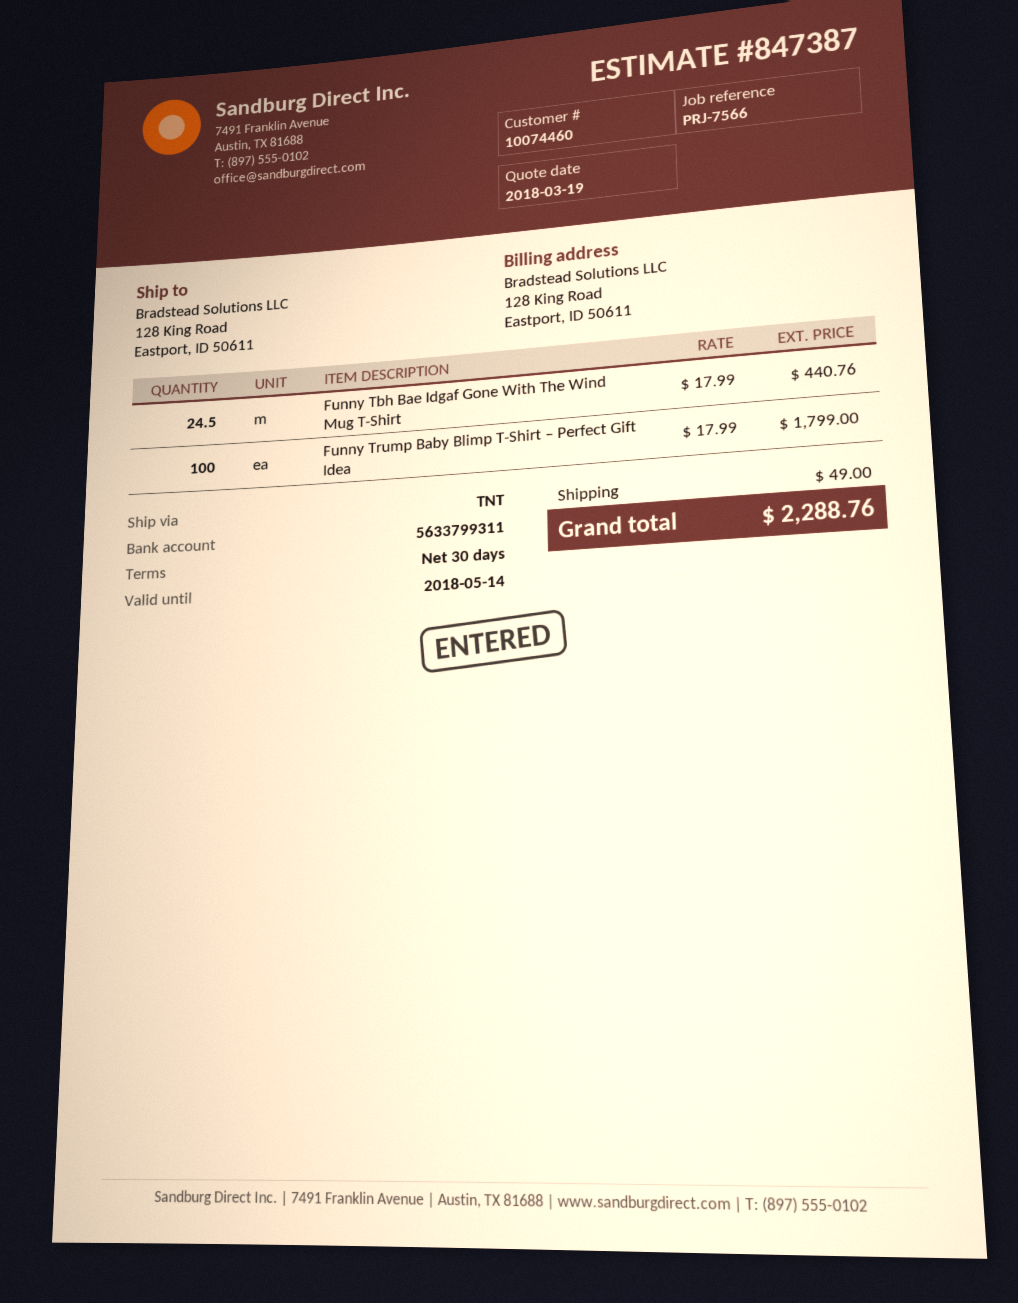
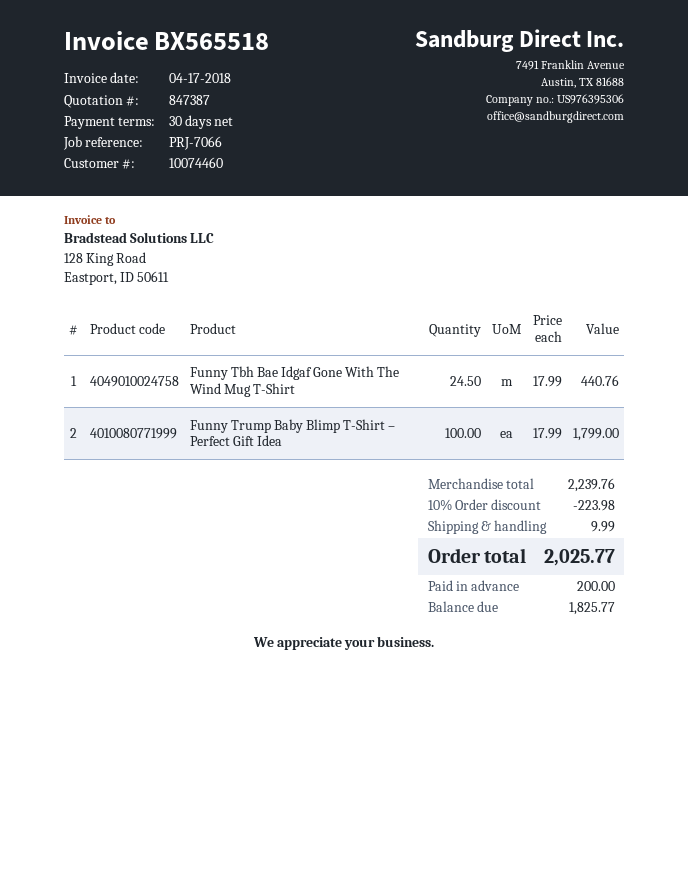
reference: PRJ-7566 -> PRJ-7066
discount: none -> 10% = 223.98
shipping: 49.00 -> 9.99
total: 2288.76 -> 2025.77

